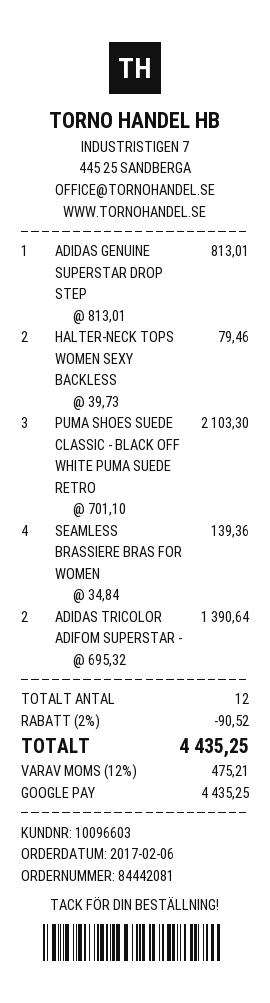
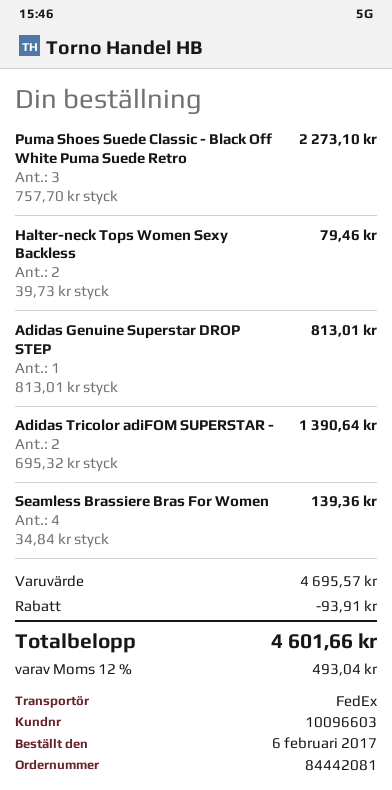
PUMA SHOES SUEDE CLASSIC - BLACK OFF WHITE PUMA SUEDE RETRO: 3 x 701.10 = 2103.30 -> 3 x 757.70 = 2273.10
discount: 90.52 -> 93.91
tax: 12% = 475.21 -> 12% = 493.04
total: 4435.25 -> 4601.66

